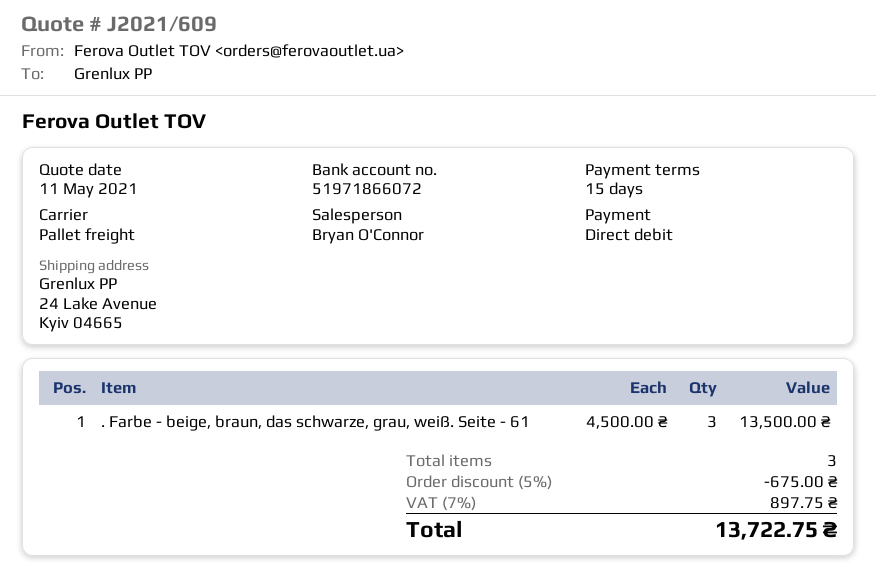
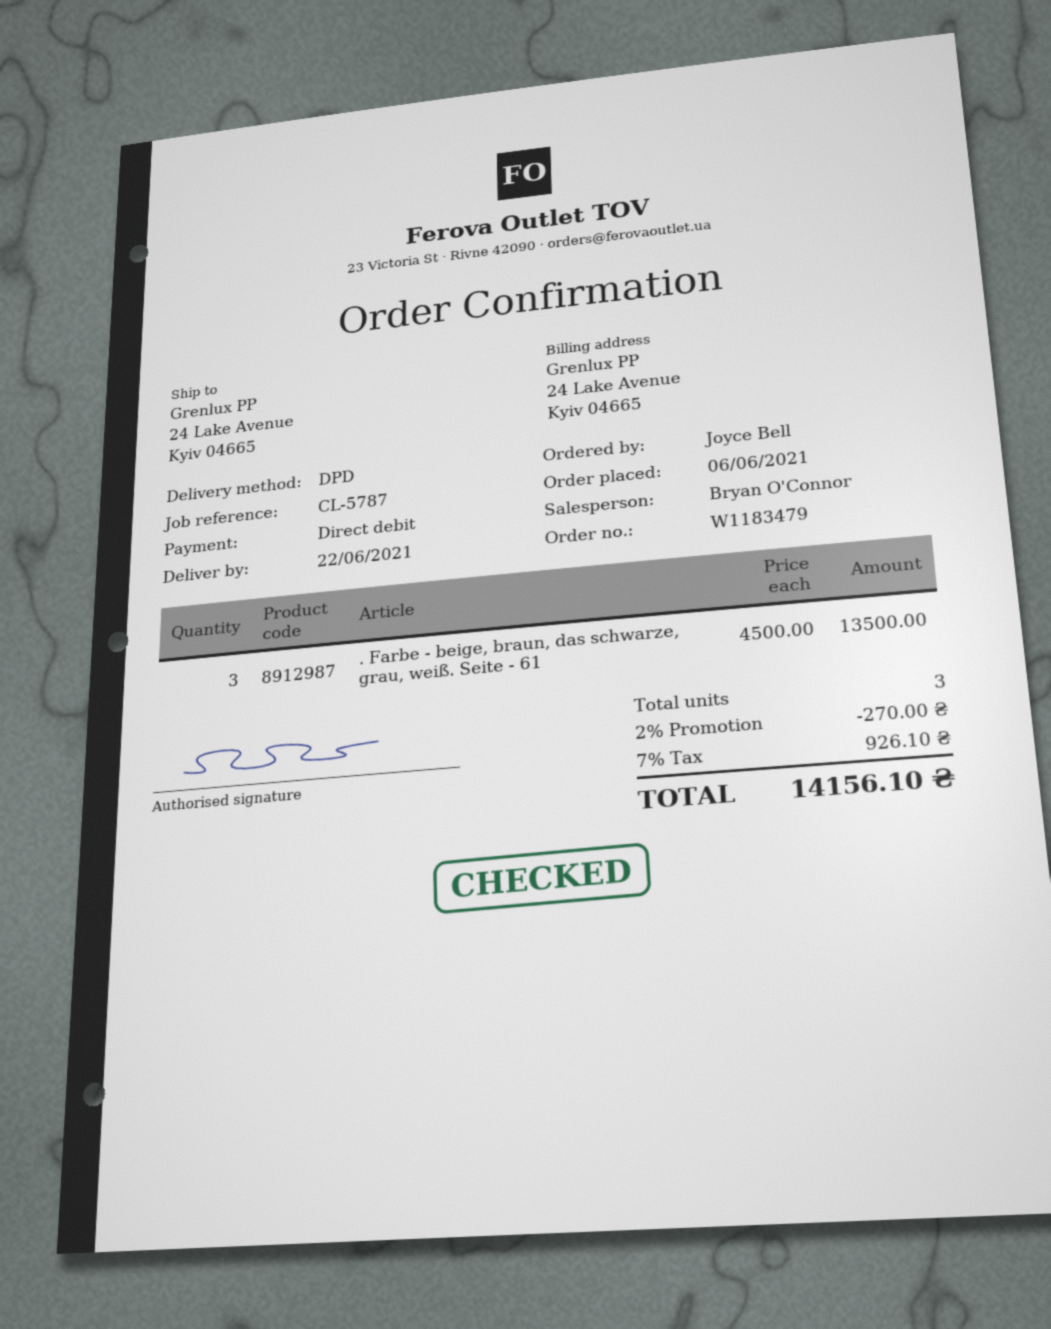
shipping method: pallet freight -> DPD
discount: 5% = 675.00 -> 2% = 270.00
tax: 7% = 897.75 -> 7% = 926.10
total: 13722.75 -> 14156.10

